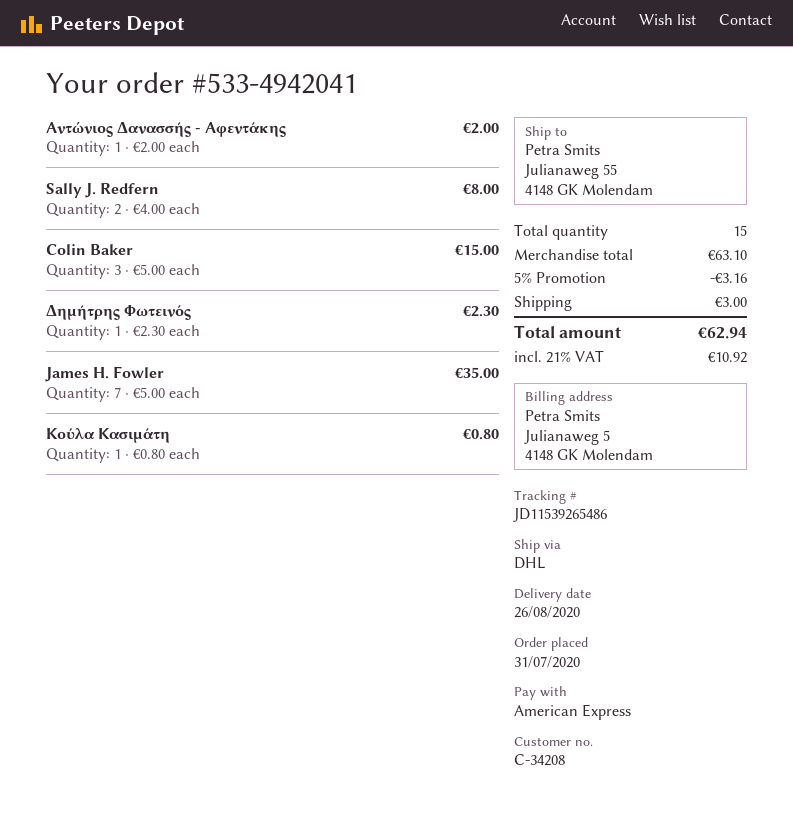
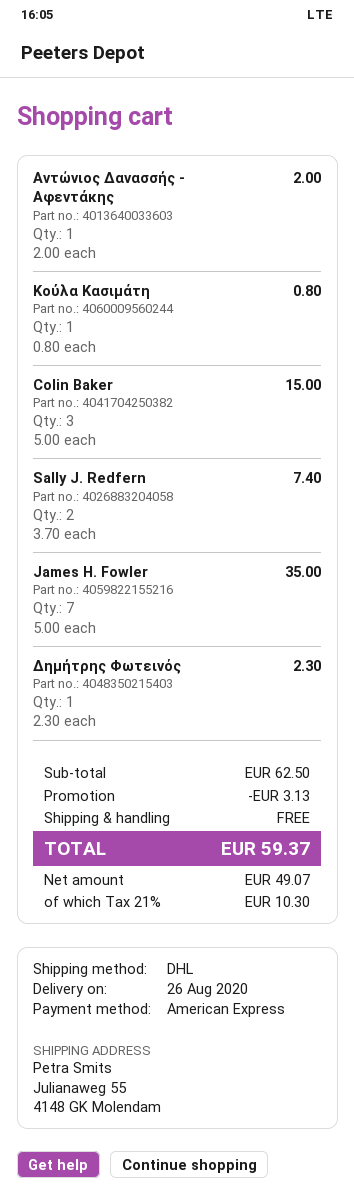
Sally J. Redfern: 2 x 4.00 = 8.00 -> 2 x 3.70 = 7.40
subtotal: 63.10 -> 62.50
discount: 3.16 -> 3.13
shipping: 3.00 -> 0.00
tax: 21% = 10.92 -> 21% = 10.30
total: 62.94 -> 59.37

